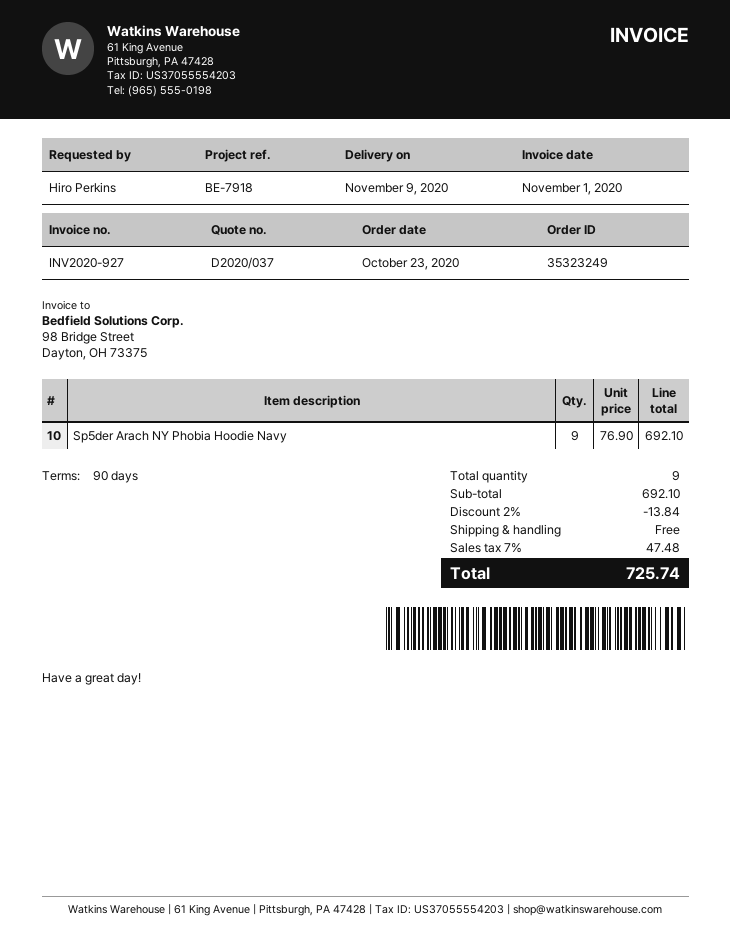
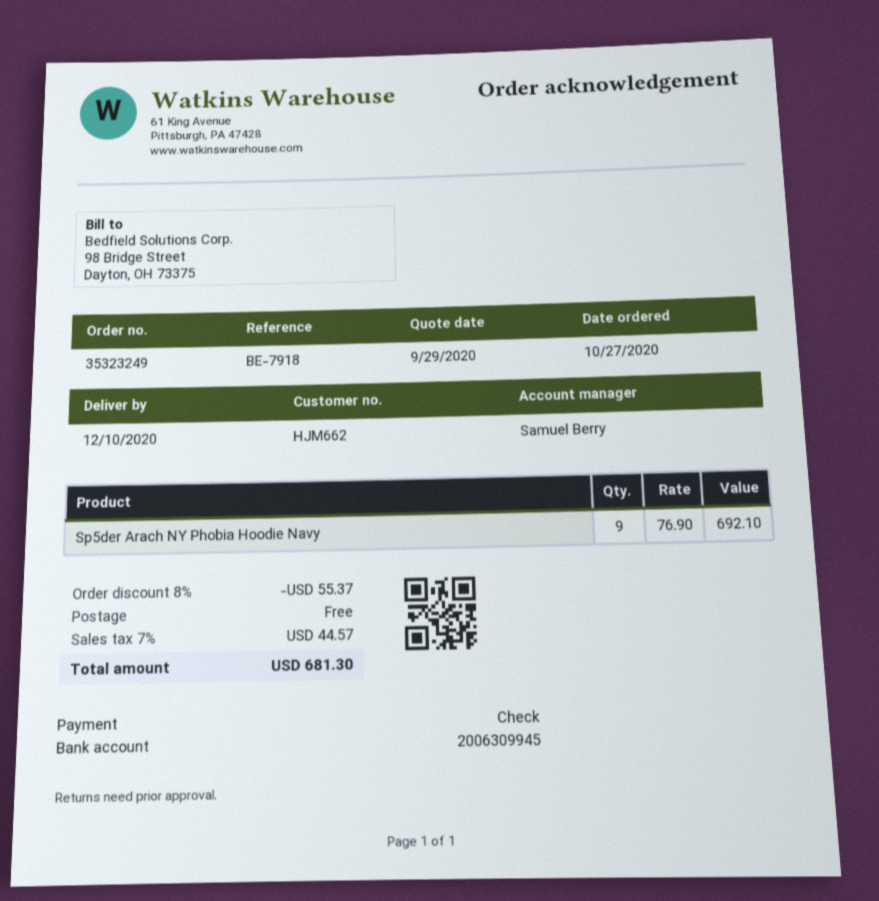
order date: 2020-10-23 -> 2020-10-27
delivery date: 2020-11-09 -> 2020-12-10
discount: 2% = 13.84 -> 8% = 55.37
tax: 7% = 47.48 -> 7% = 44.57
total: 725.74 -> 681.30

